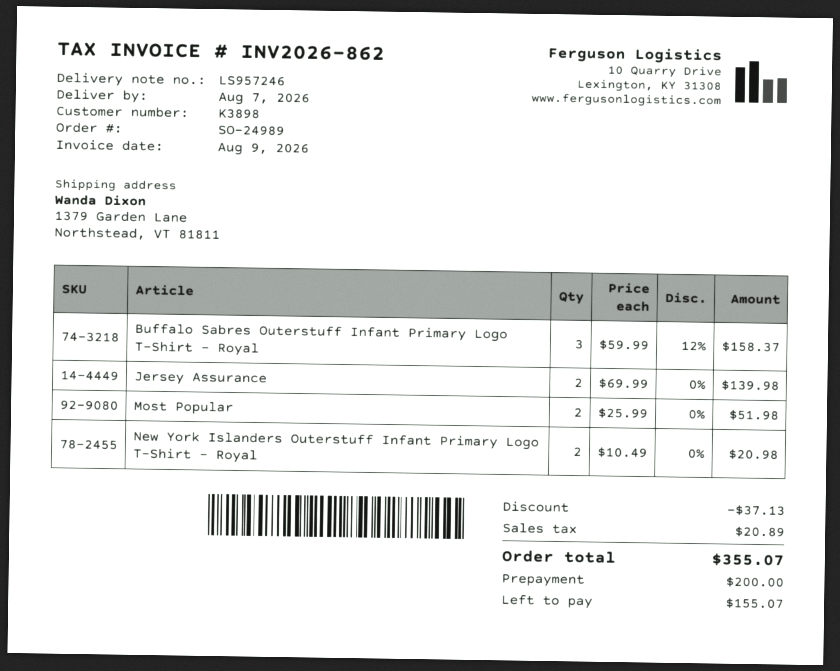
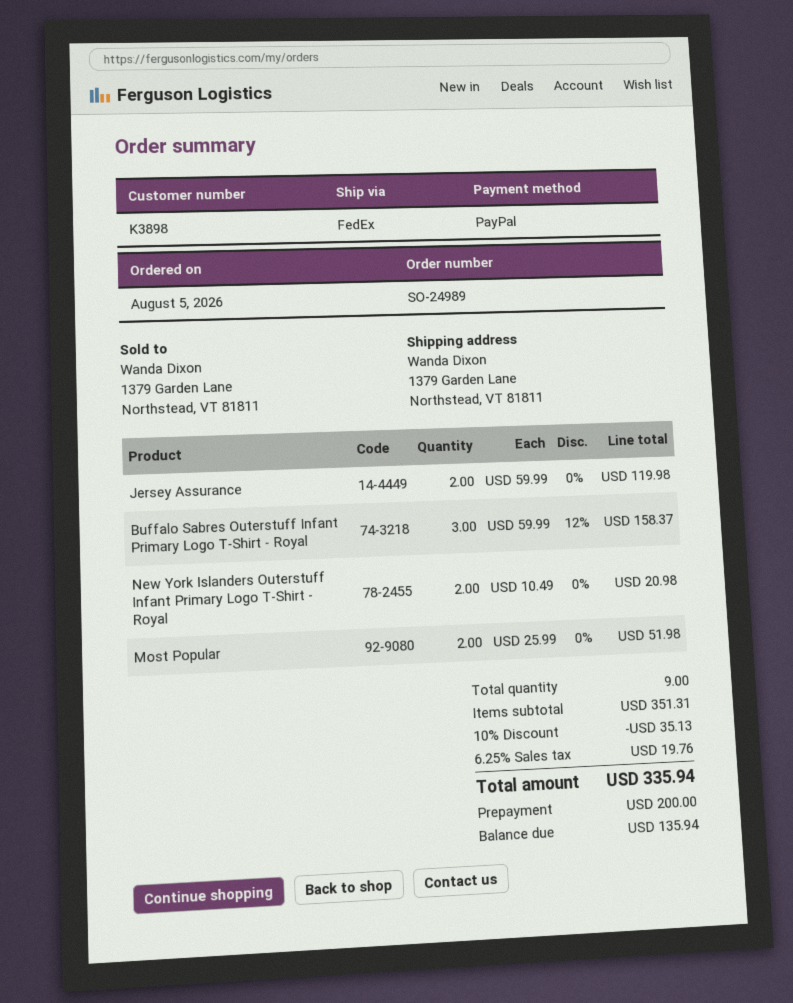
Jersey Assurance: 2 x 69.99 = 139.98 -> 2 x 59.99 = 119.98
discount: 37.13 -> 35.13
tax: 20.89 -> 19.76
total: 355.07 -> 335.94
balance: 155.07 -> 135.94

